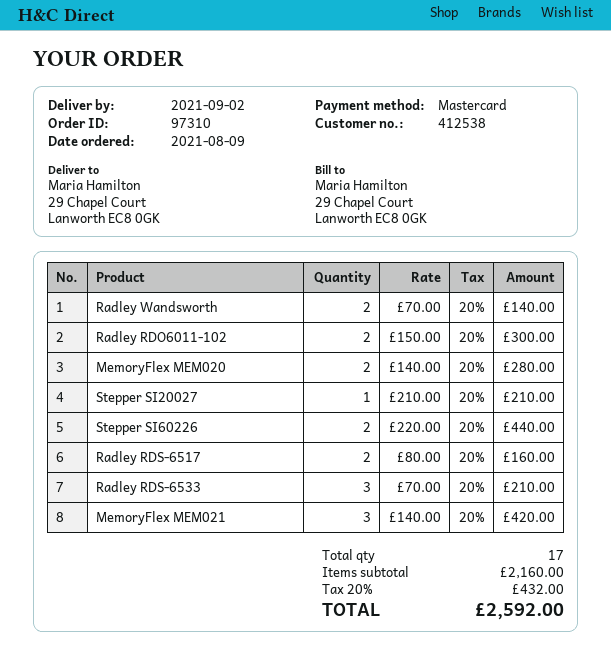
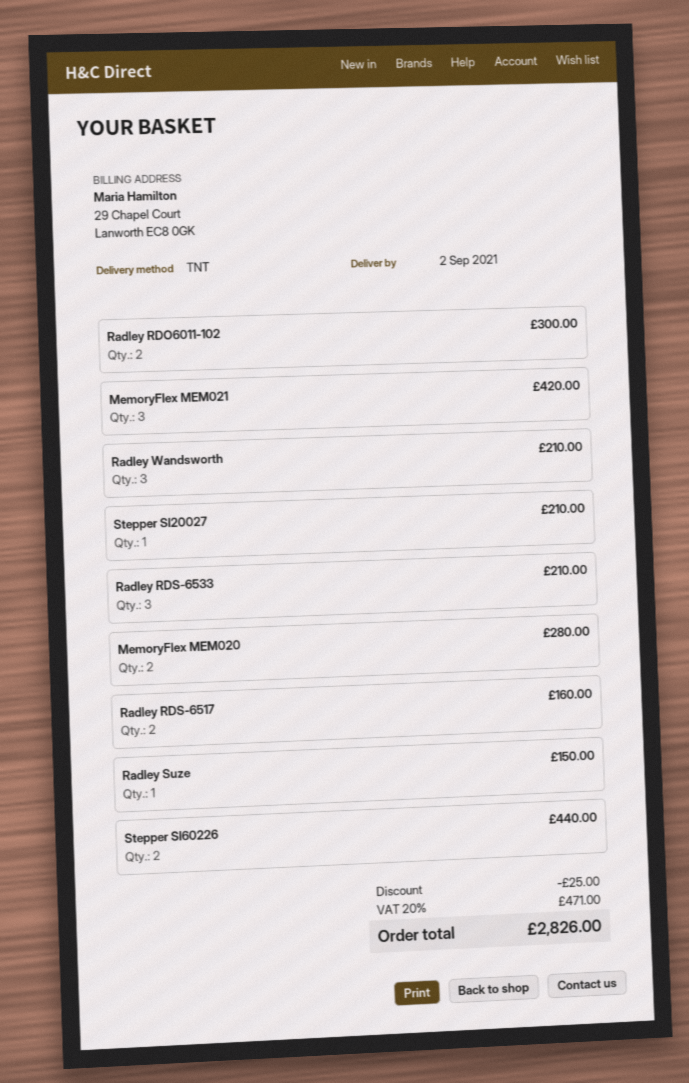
Radley Wandsworth: 2 for 140.00 -> 3 for 210.00
Radley Suze: none -> 1 for 150.00
discount: none -> 25.00
tax: 20% = 432.00 -> 20% = 471.00
total: 2592.00 -> 2826.00

